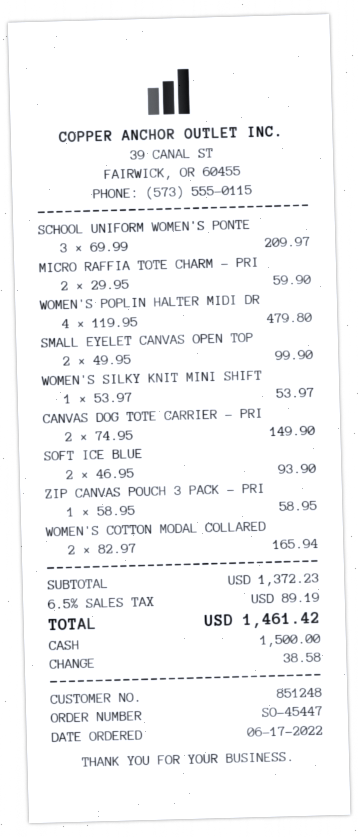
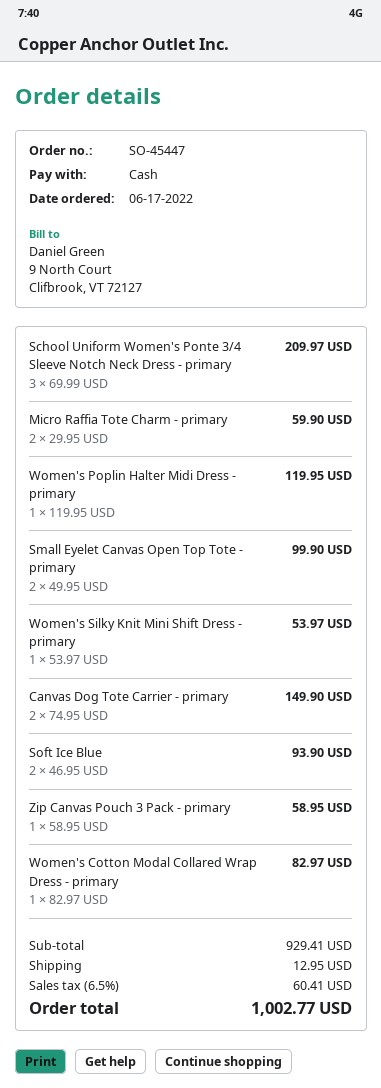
WOMEN'S POPLIN HALTER MIDI DR: 4 x 119.95 = 479.80 -> 1 x 119.95 = 119.95
WOMEN'S COTTON MODAL COLLARED: 2 x 82.97 = 165.94 -> 1 x 82.97 = 82.97
subtotal: 1372.23 -> 929.41
shipping: none -> 12.95
tax: 6.5% = 89.19 -> 6.5% = 60.41
total: 1461.42 -> 1002.77

